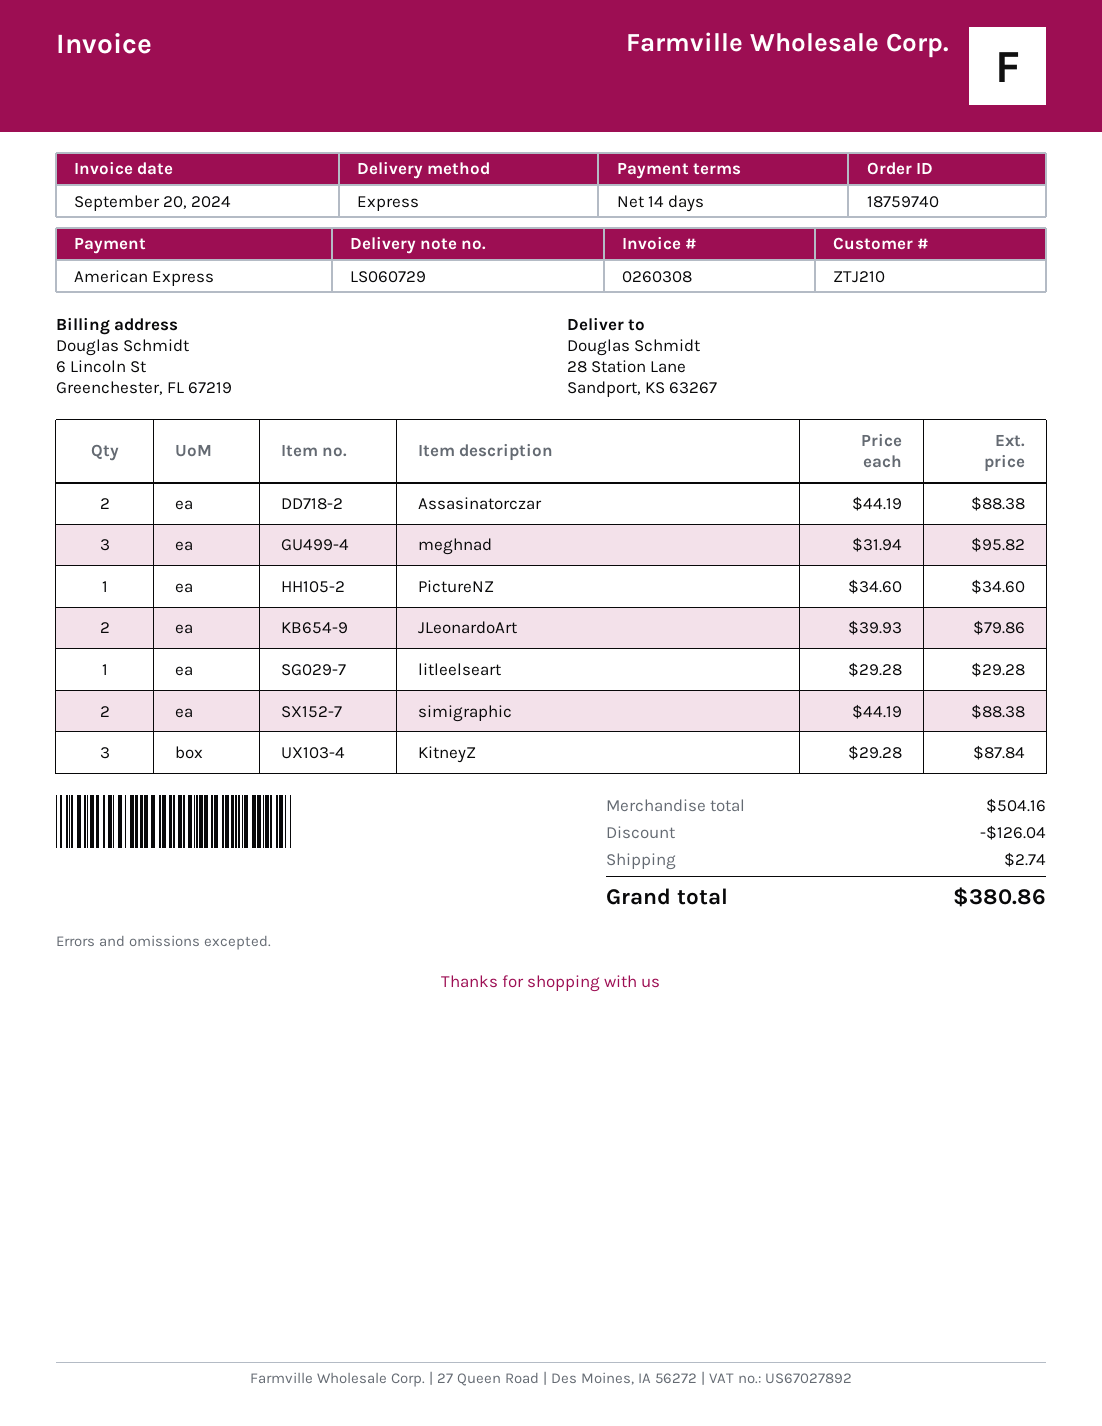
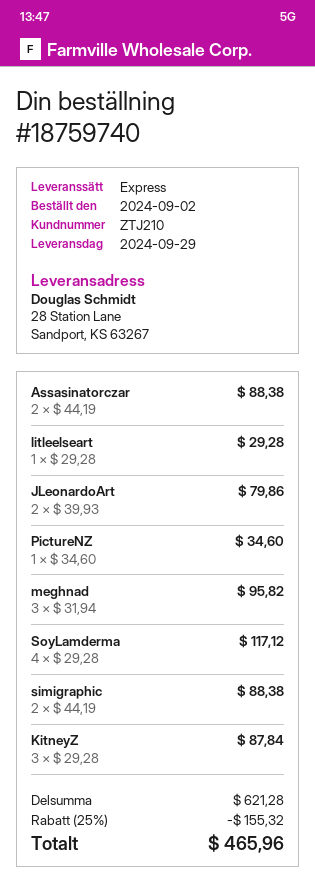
SoyLamderma: none -> 4 x 29.28 = 117.12
subtotal: 504.16 -> 621.28
discount: 126.04 -> 155.32
shipping: 2.74 -> none
total: 380.86 -> 465.96

